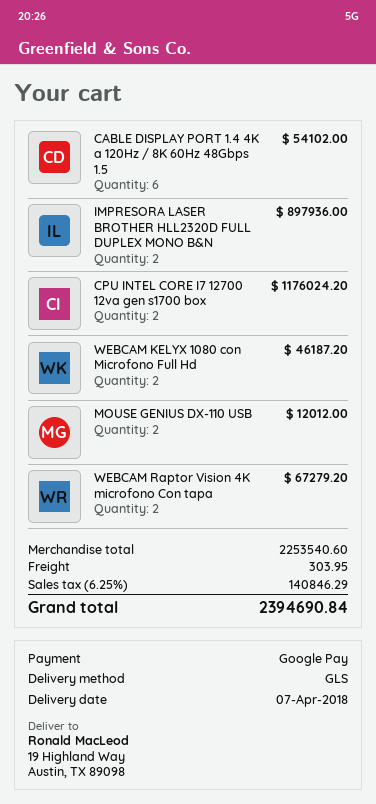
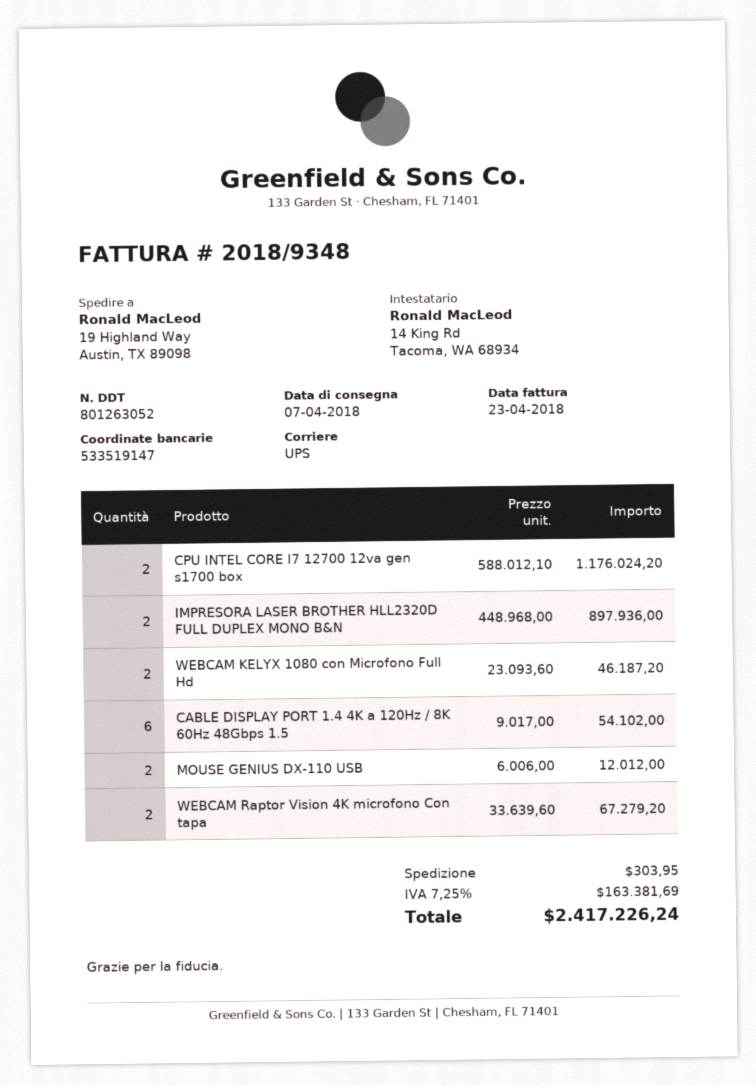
shipping method: GLS -> UPS
tax: 6.25% = 140846.29 -> 7.25% = 163381.69
total: 2394690.84 -> 2417226.24

